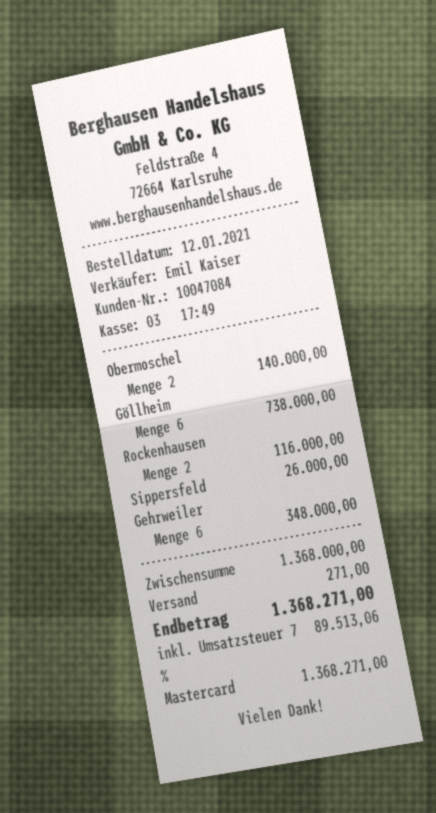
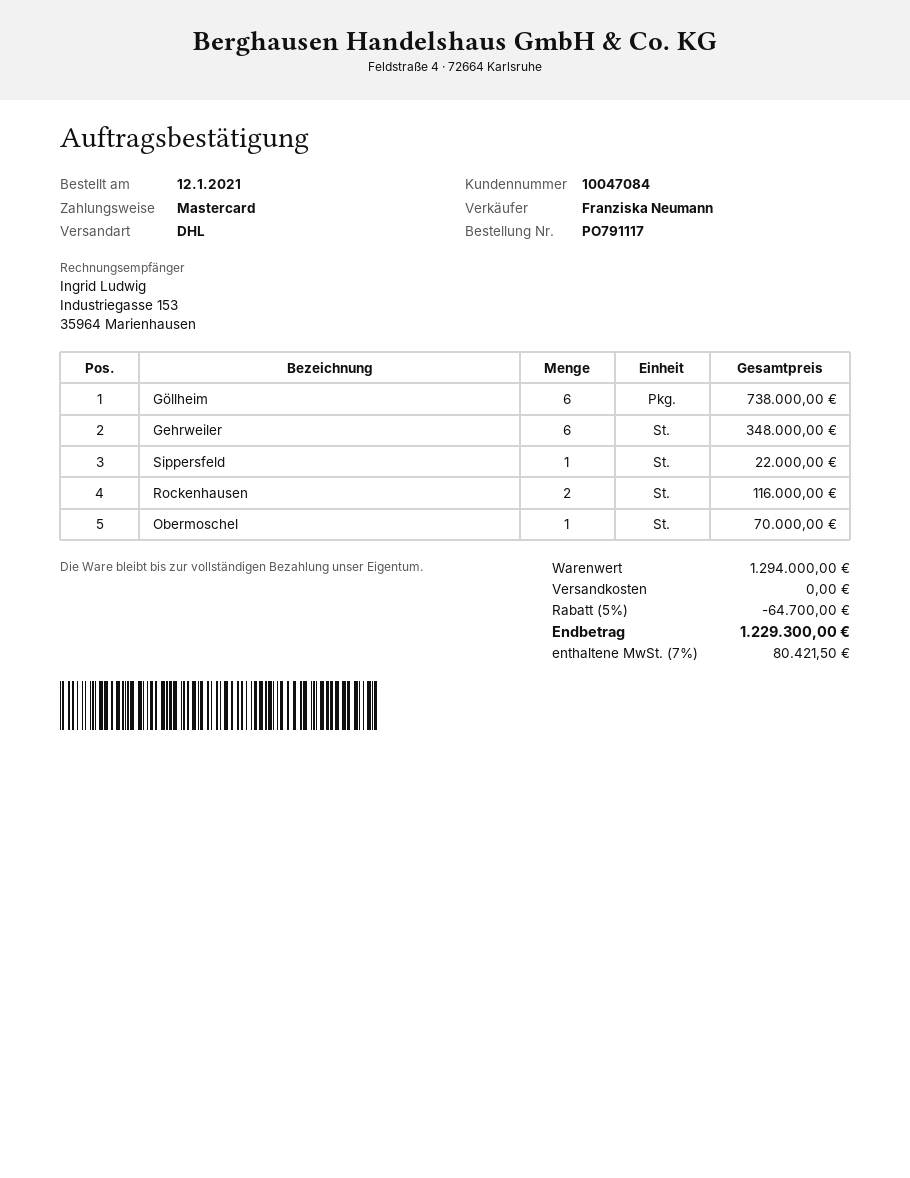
sales rep: Emil Kaiser -> Franziska Neumann
Obermoschel: 2 for 140000.00 -> 1 for 70000.00
Sippersfeld: 1 for 26000.00 -> 1 for 22000.00
subtotal: 1368000.00 -> 1294000.00
discount: none -> 5% = 64700.00
shipping: 271.00 -> 0.00
tax: 7% = 89513.06 -> 7% = 80421.50
total: 1368271.00 -> 1229300.00

